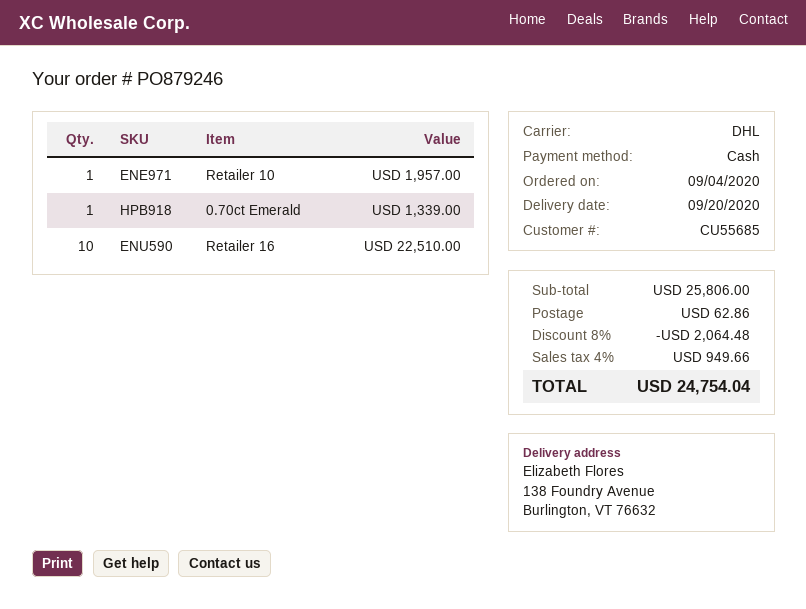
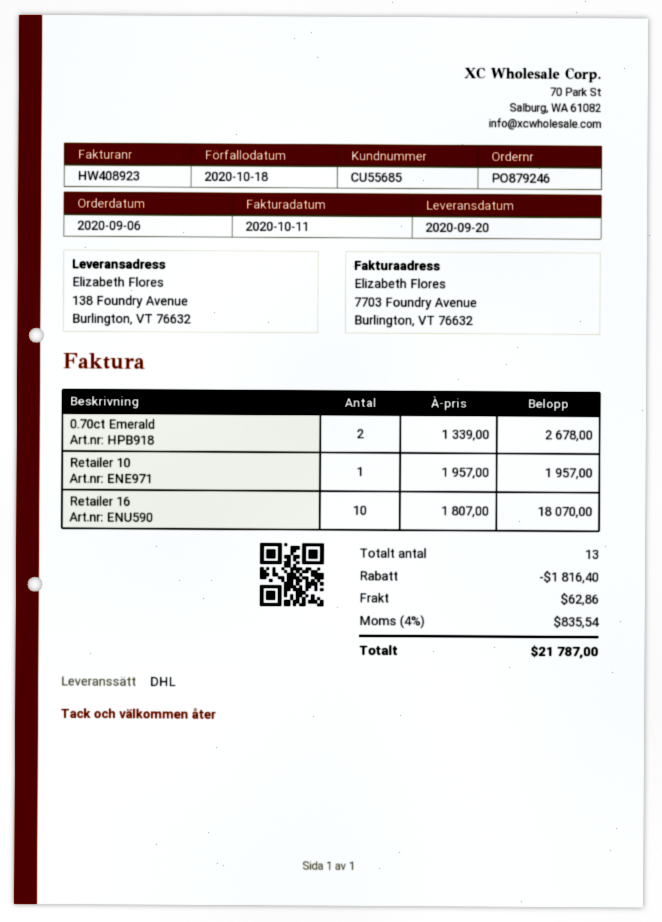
order date: 2020-09-04 -> 2020-09-06
0.70ct Emerald: 1 for 1339.00 -> 2 for 2678.00
Retailer 16: 10 for 22510.00 -> 10 for 18070.00
discount: 2064.48 -> 1816.40
tax: 4% = 949.66 -> 4% = 835.54
total: 24754.04 -> 21787.00

